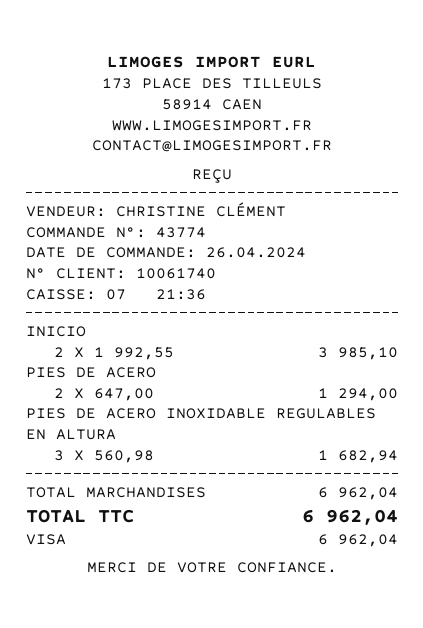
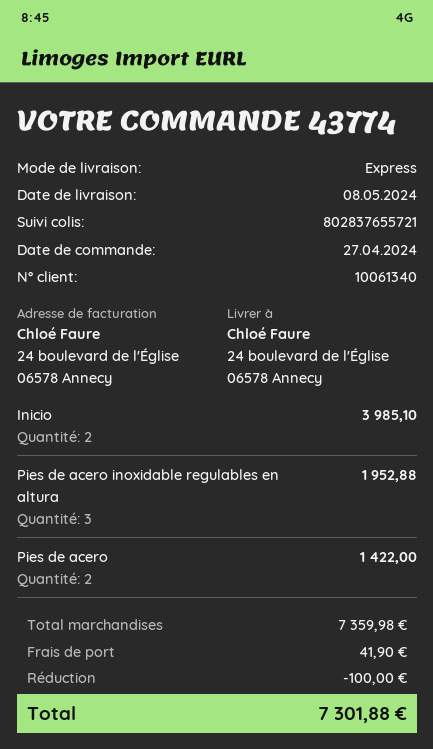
order date: 2024-04-26 -> 2024-04-27
customer number: 10061740 -> 10061340
PIES DE ACERO: 2 for 1294.00 -> 2 for 1422.00
PIES DE ACERO INOXIDABLE REGULABLES EN ALTURA: 3 for 1682.94 -> 3 for 1952.88
subtotal: 6962.04 -> 7359.98
discount: none -> 100.00
shipping: none -> 41.90
total: 6962.04 -> 7301.88

